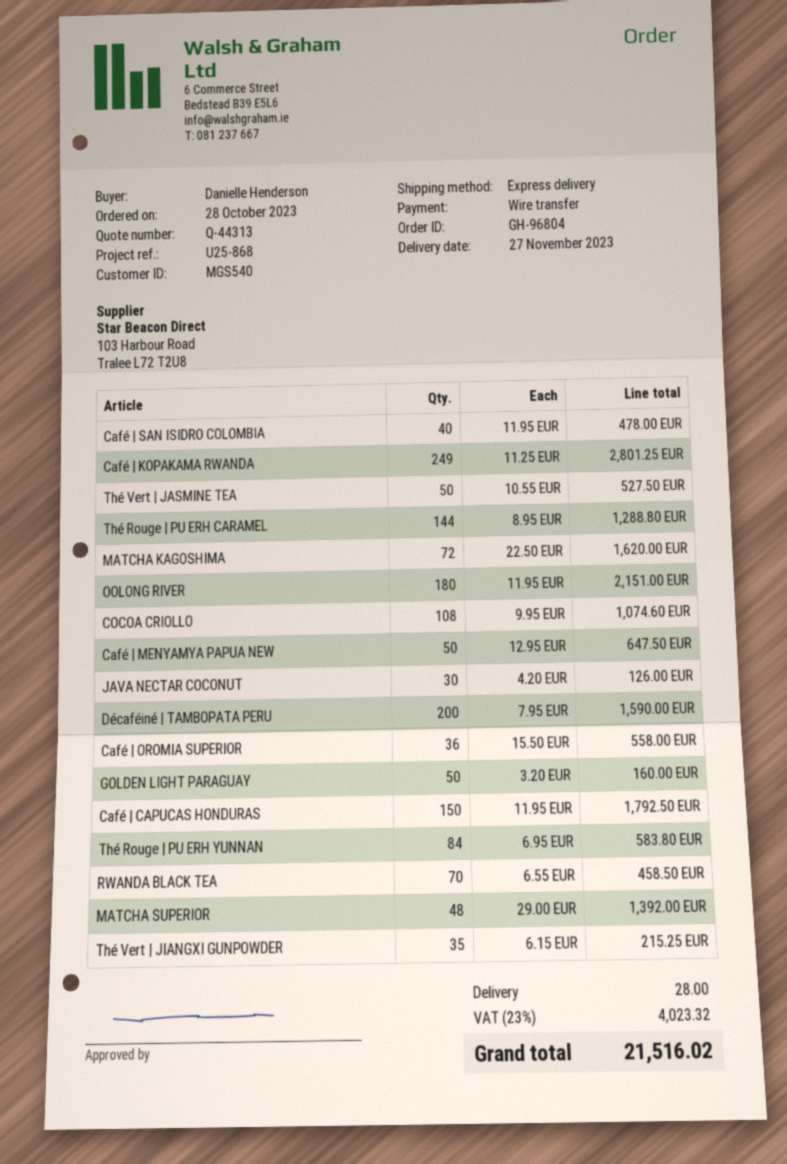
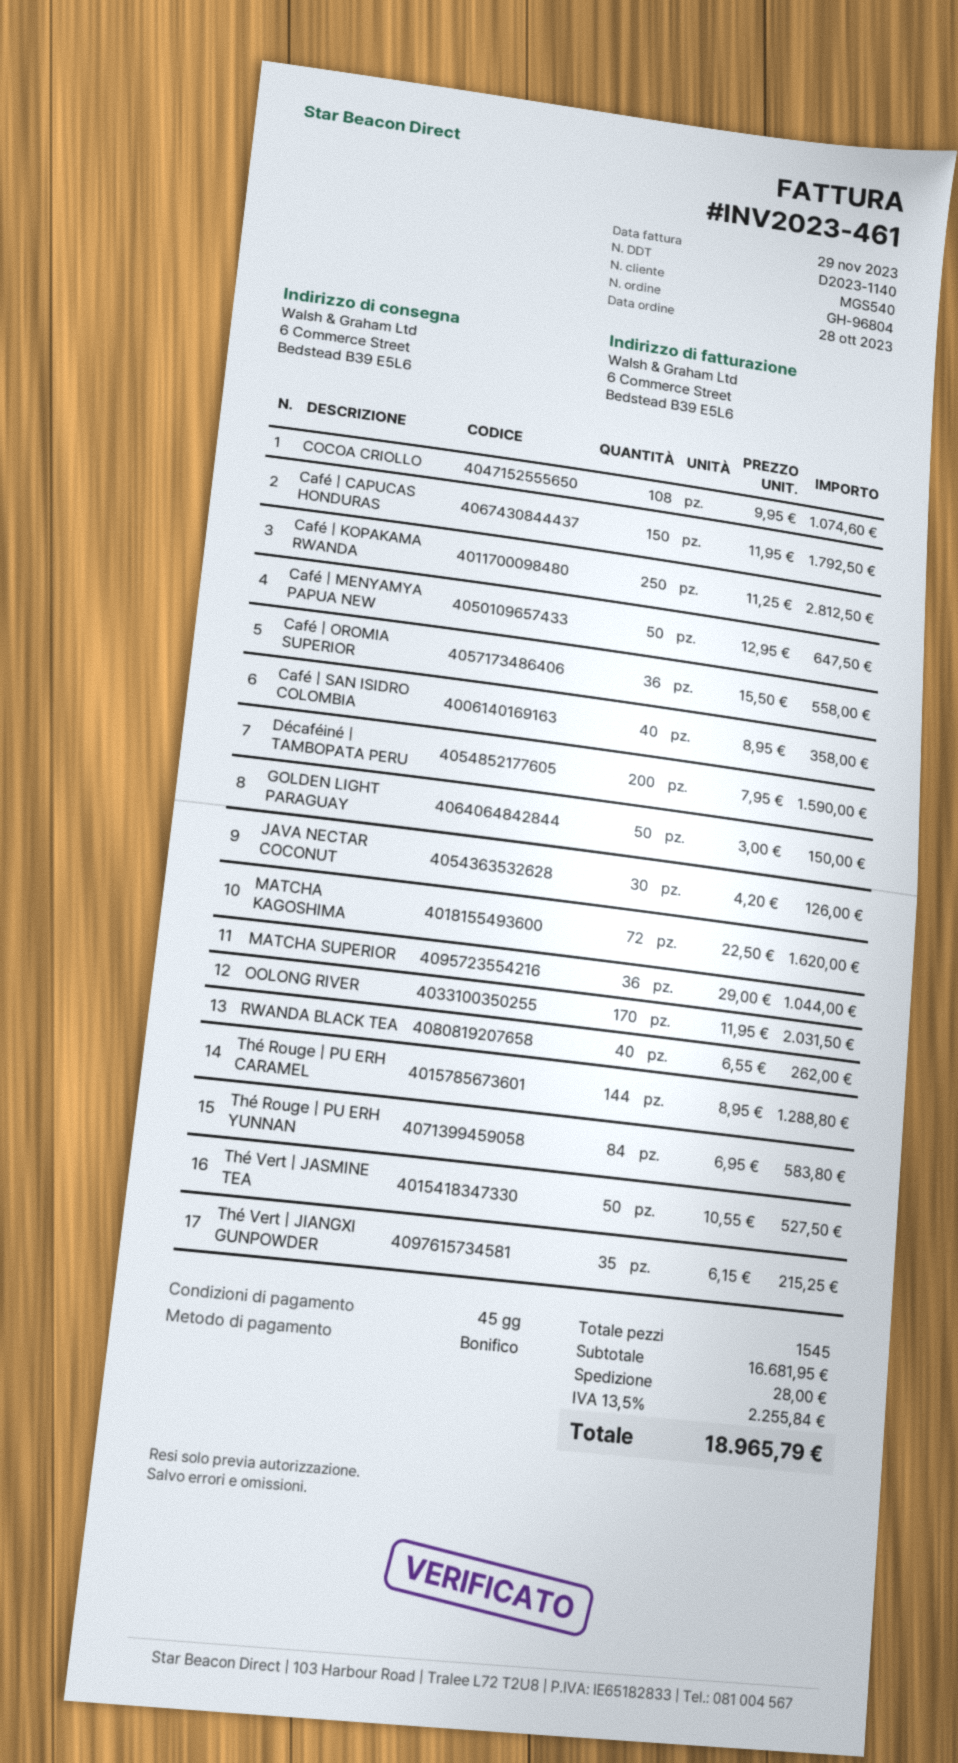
Café | SAN ISIDRO COLOMBIA: 40 x 11.95 = 478.00 -> 40 x 8.95 = 358.00
Café | KOPAKAMA RWANDA: 249 x 11.25 = 2801.25 -> 250 x 11.25 = 2812.50
OOLONG RIVER: 180 x 11.95 = 2151.00 -> 170 x 11.95 = 2031.50
GOLDEN LIGHT PARAGUAY: 50 x 3.20 = 160.00 -> 50 x 3.00 = 150.00
RWANDA BLACK TEA: 70 x 6.55 = 458.50 -> 40 x 6.55 = 262.00
MATCHA SUPERIOR: 48 x 29.00 = 1392.00 -> 36 x 29.00 = 1044.00
tax: 23% = 4023.32 -> 13.5% = 2255.84
total: 21516.02 -> 18965.79

